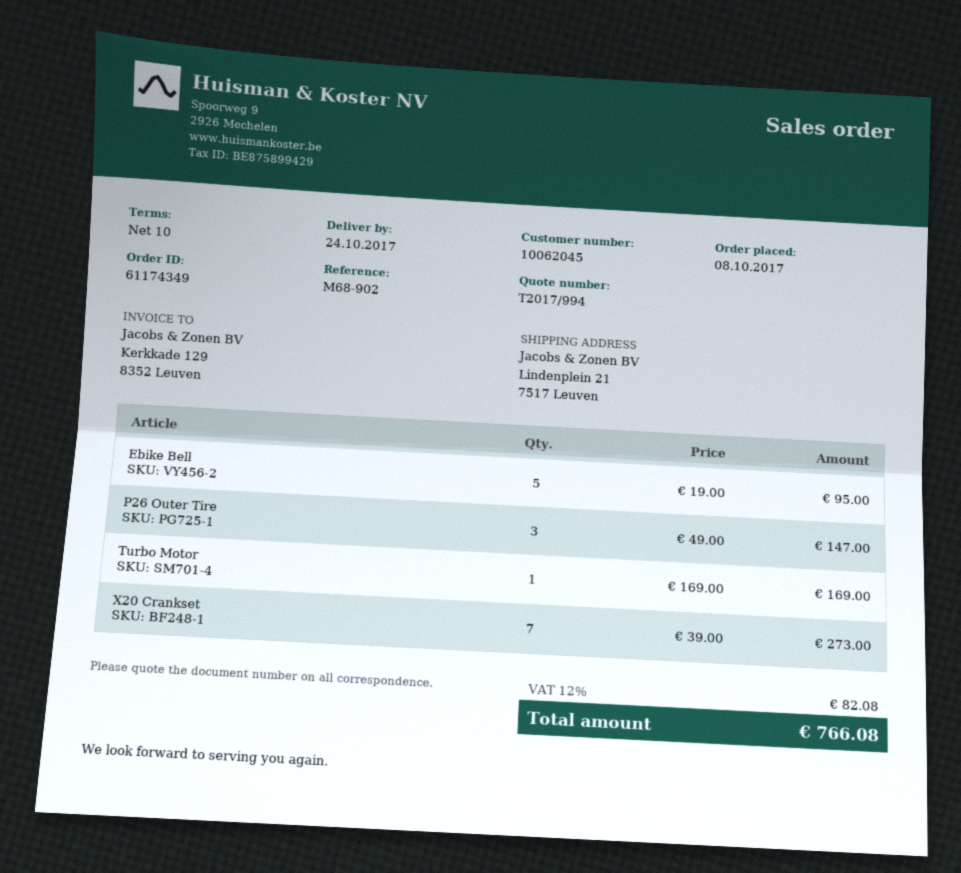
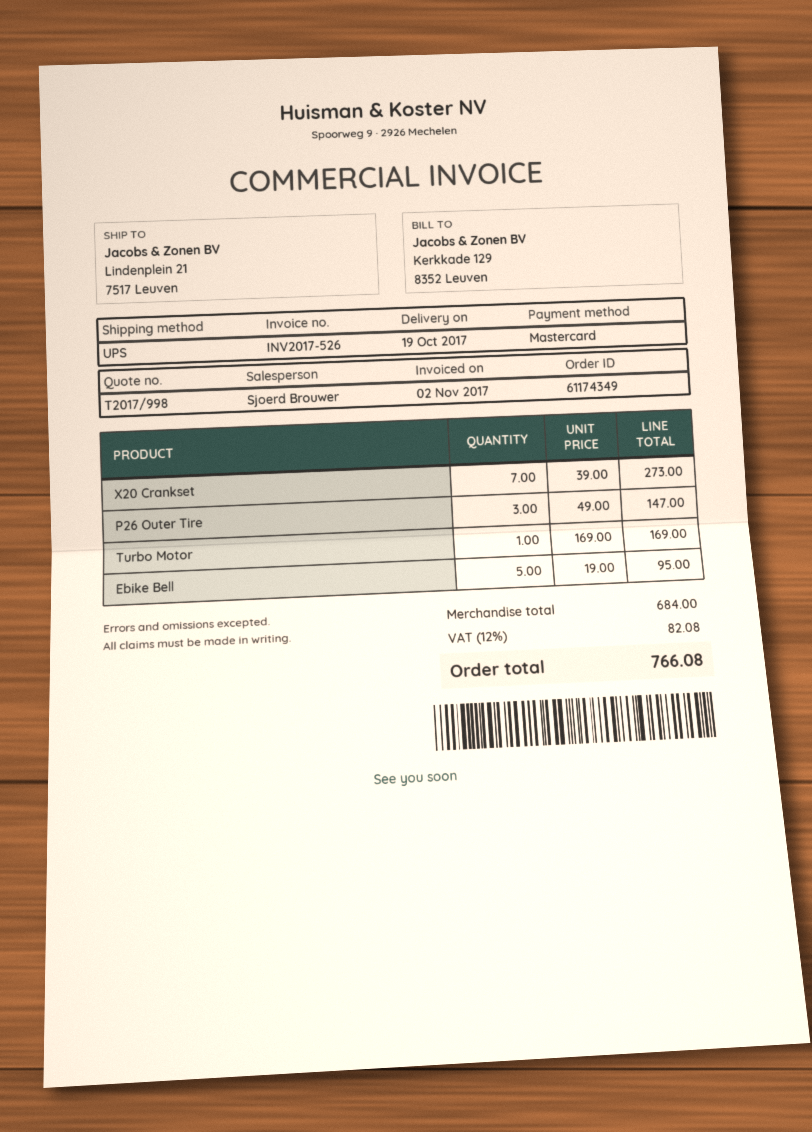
quote number: T2017/994 -> T2017/998
delivery date: 2017-10-24 -> 2017-10-19

